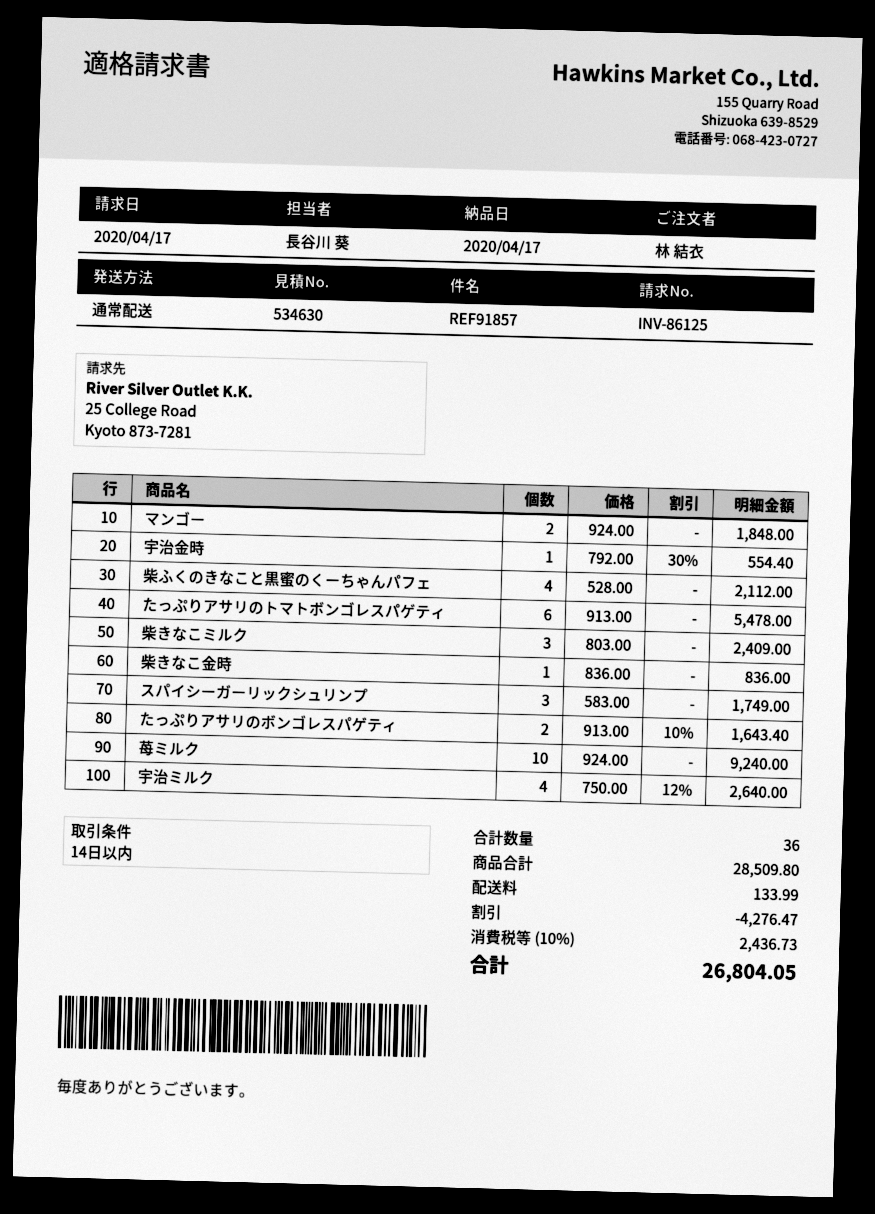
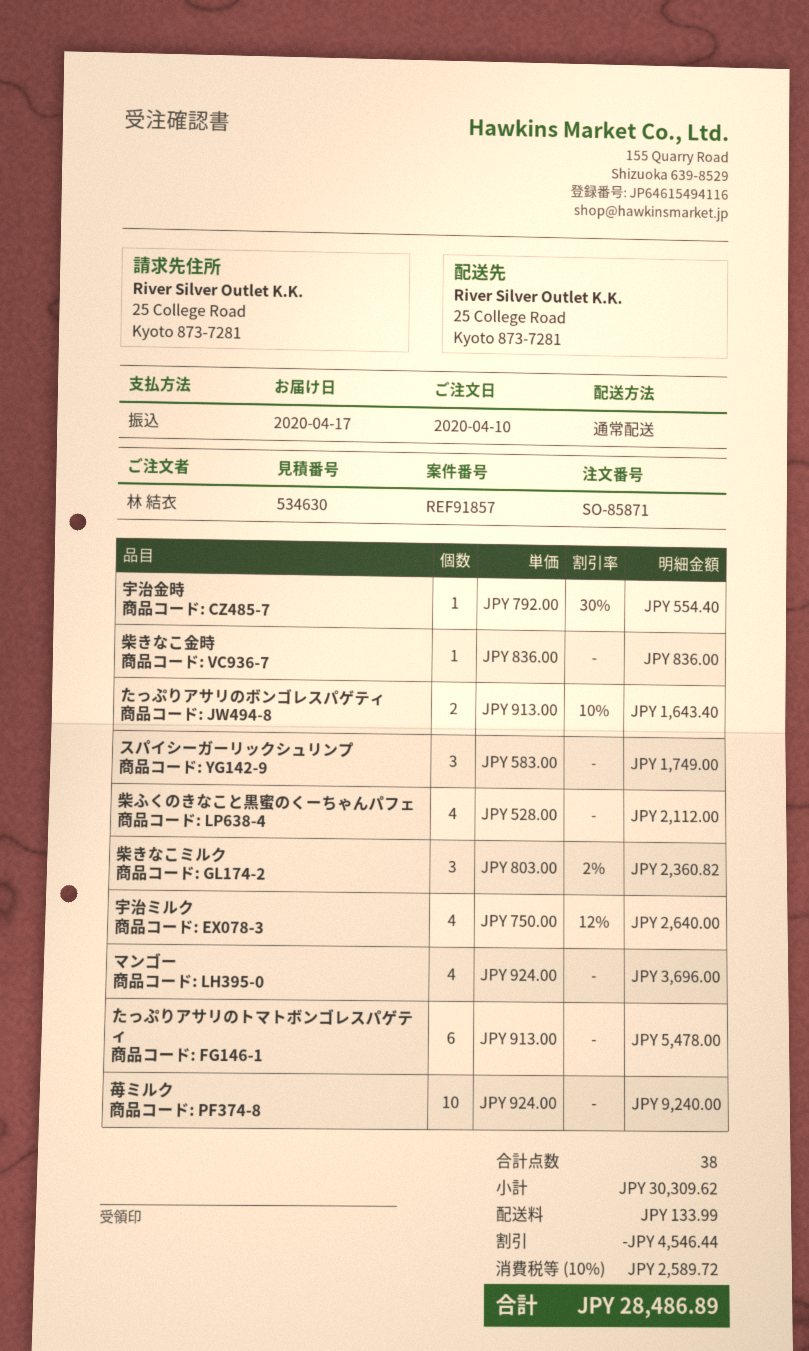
マンゴー: 2 x 924.00 = 1848.00 -> 4 x 924.00 = 3696.00
柴きなこミルク: 3 x 803.00 = 2409.00 -> 3 x 803.00 - 2% = 2360.82
total quantity: 36 -> 38
subtotal: 28509.80 -> 30309.62
discount: 4276.47 -> 4546.44
tax: 10% = 2436.73 -> 10% = 2589.72
total: 26804.05 -> 28486.89

